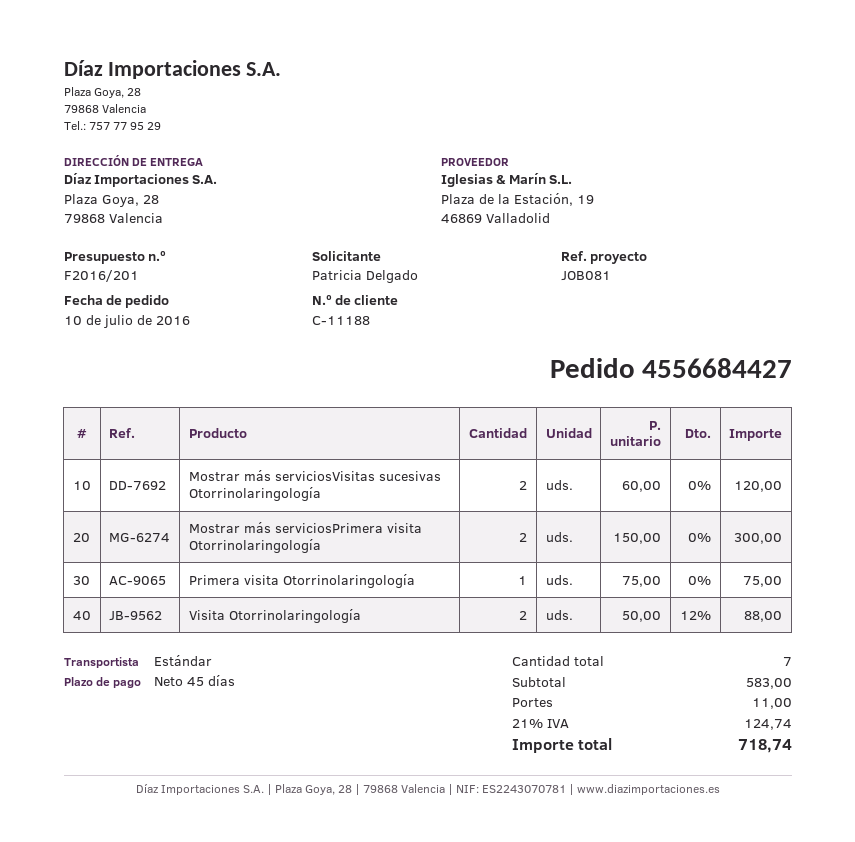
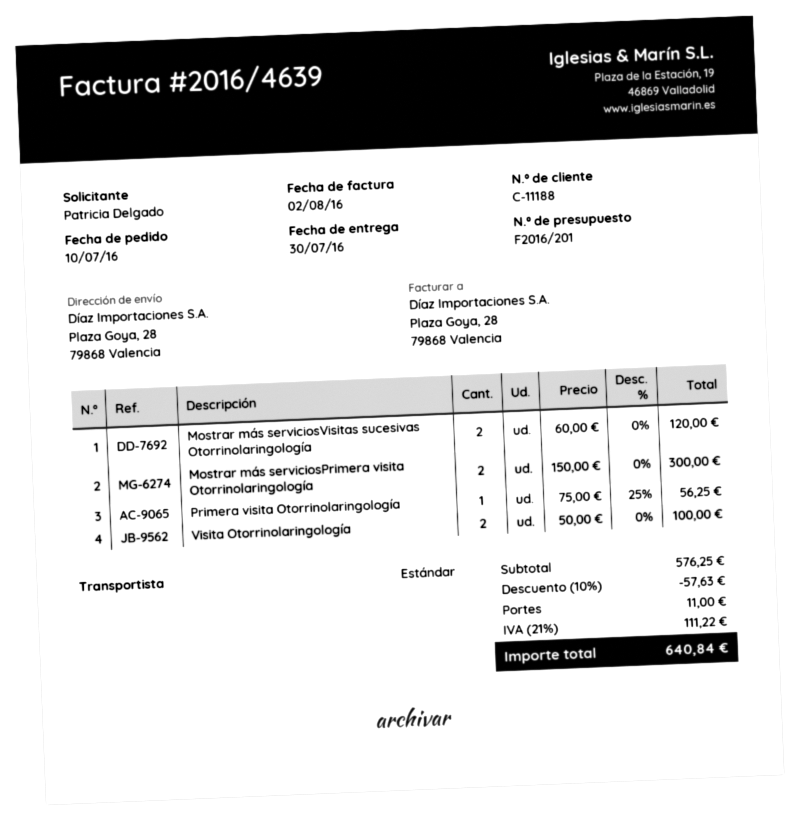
Primera visita Otorrinolaringología: 1 x 75.00 = 75.00 -> 1 x 75.00 - 25% = 56.25
Visita Otorrinolaringología: 2 x 50.00 - 12% = 88.00 -> 2 x 50.00 = 100.00
subtotal: 583.00 -> 576.25
discount: none -> 10% = 57.63
tax: 21% = 124.74 -> 21% = 111.22
total: 718.74 -> 640.84

